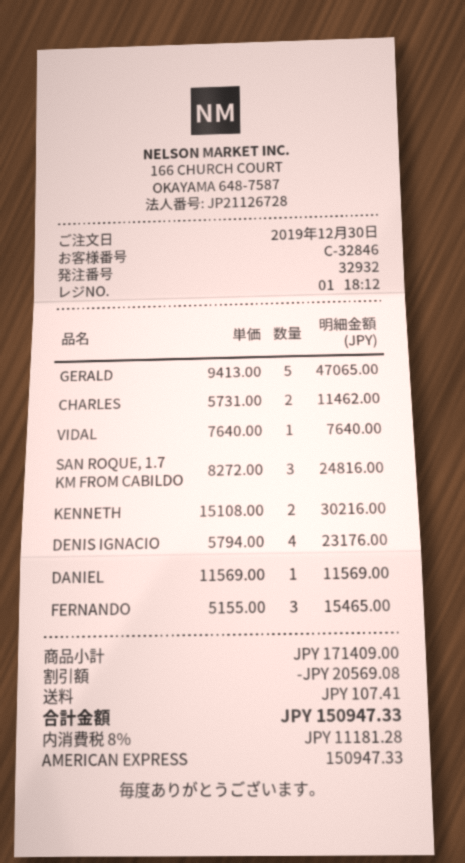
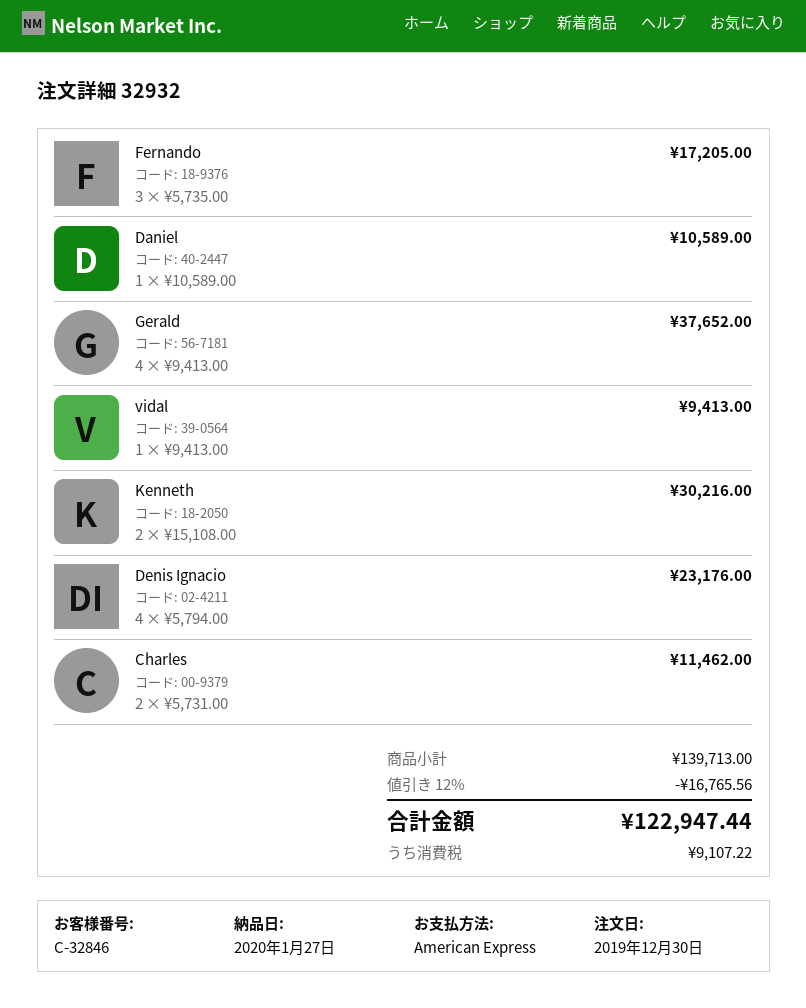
GERALD: 5 x 9413.00 = 47065.00 -> 4 x 9413.00 = 37652.00
VIDAL: 1 x 7640.00 = 7640.00 -> 1 x 9413.00 = 9413.00
SAN ROQUE, 1.7 KM FROM CABILDO: 3 x 8272.00 = 24816.00 -> none
DANIEL: 1 x 11569.00 = 11569.00 -> 1 x 10589.00 = 10589.00
FERNANDO: 3 x 5155.00 = 15465.00 -> 3 x 5735.00 = 17205.00
subtotal: 171409.00 -> 139713.00
discount: 20569.08 -> 16765.56
shipping: 107.41 -> none
tax: 11181.28 -> 9107.22
total: 150947.33 -> 122947.44

